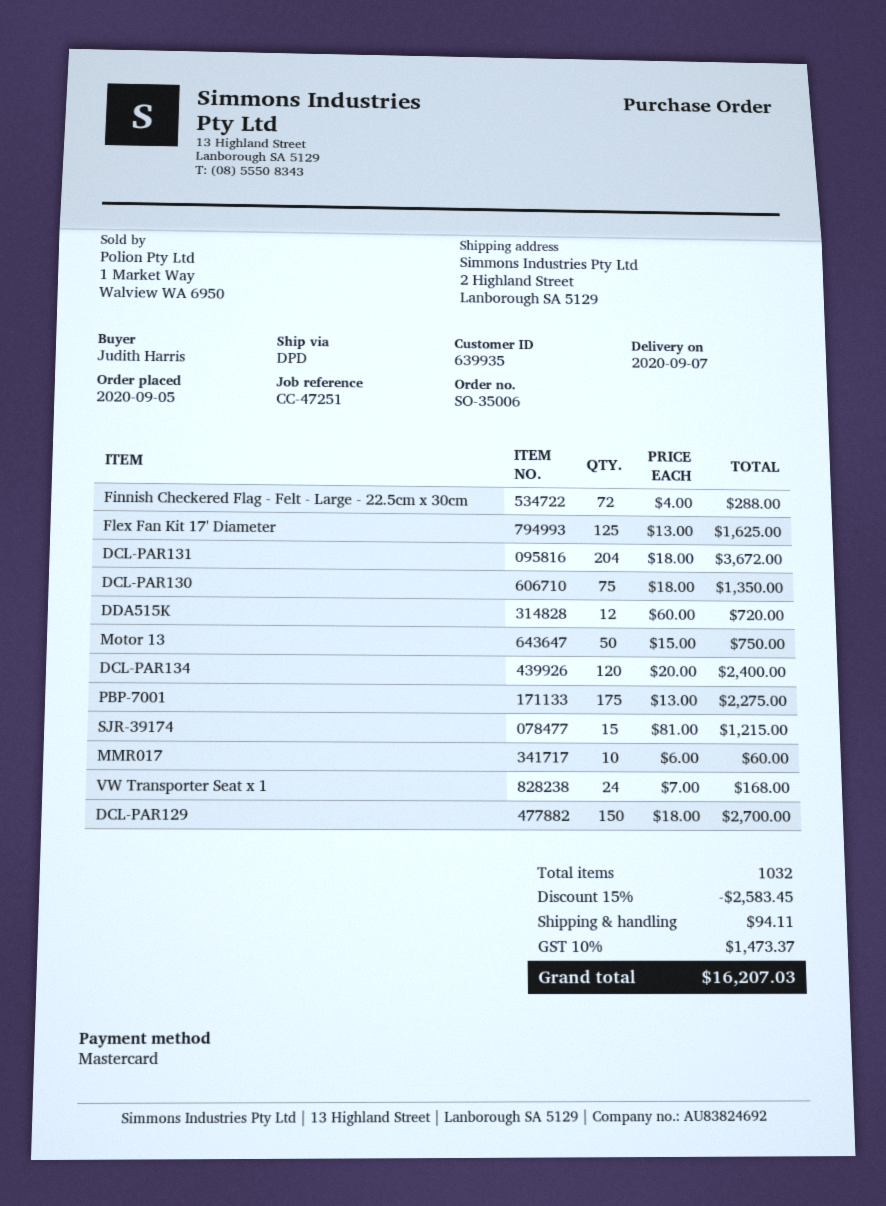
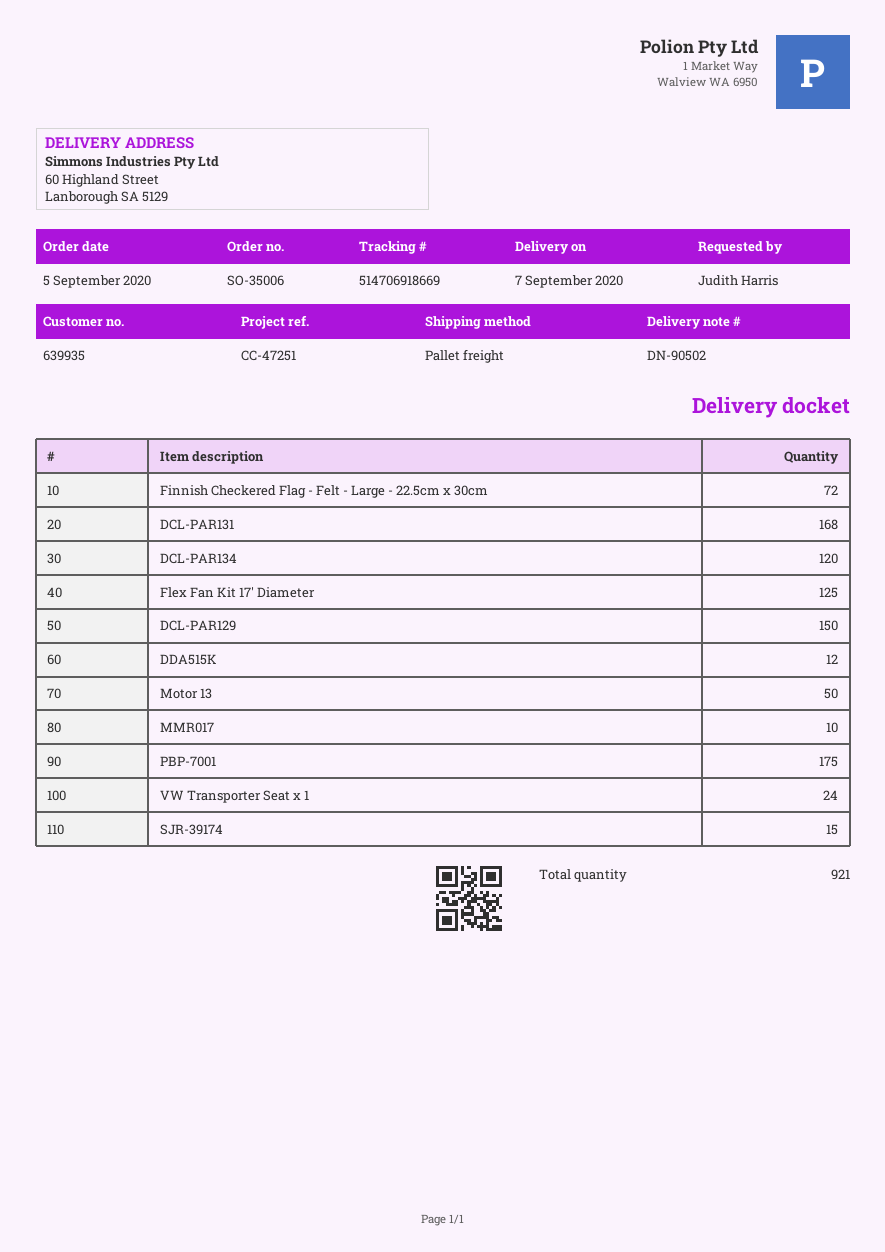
shipping method: DPD -> pallet freight
ship to: 2 Highland Street, Lanborough SA 5129 -> 60 Highland Street, Lanborough SA 5129
DCL-PAR131: 204 -> 168
DCL-PAR130: 75 -> none
total quantity: 1032 -> 921

